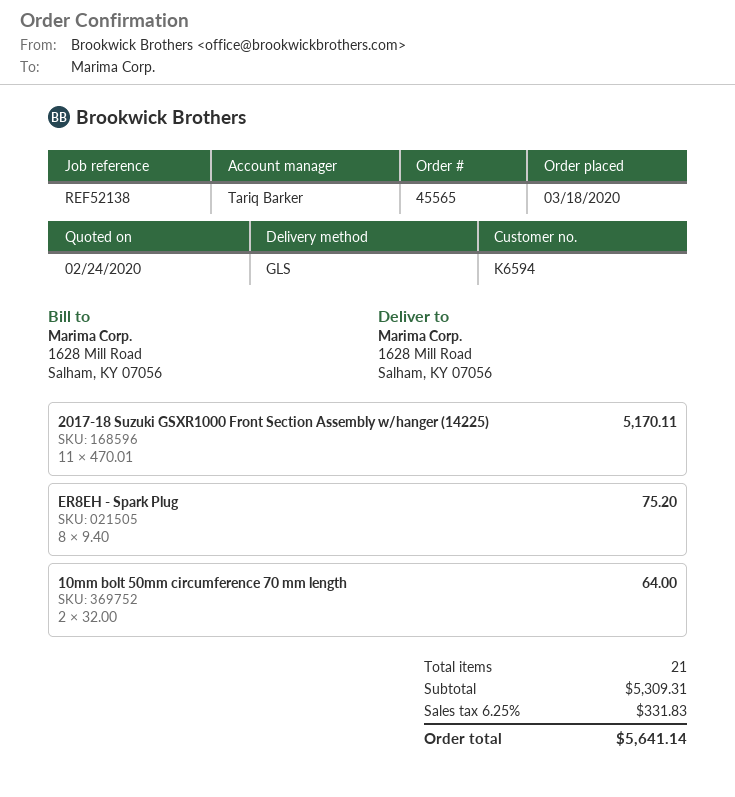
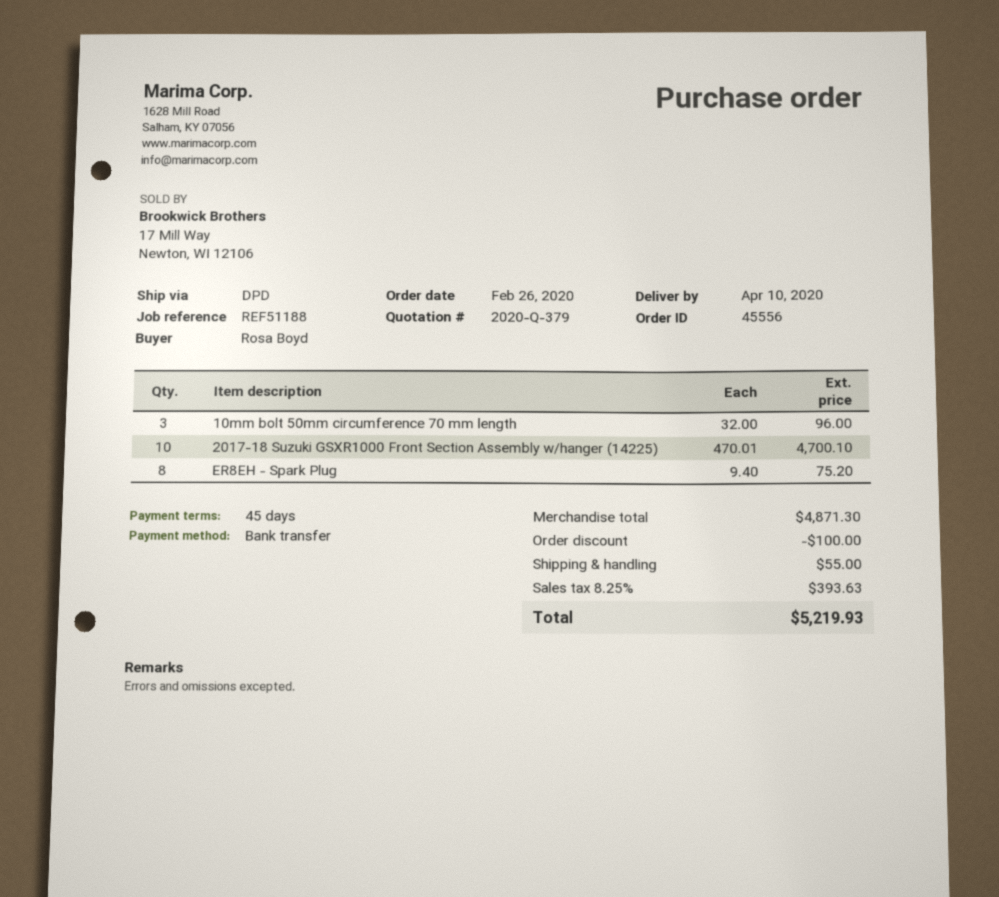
order number: 45565 -> 45556
order date: 2020-03-18 -> 2020-02-26
reference: REF52138 -> REF51188
shipping method: GLS -> DPD
2017-18 Suzuki GSXR1000 Front Section Assembly w/hanger (14225): 11 x 470.01 = 5170.11 -> 10 x 470.01 = 4700.10
10mm bolt 50mm circumference 70 mm length: 2 x 32.00 = 64.00 -> 3 x 32.00 = 96.00
subtotal: 5309.31 -> 4871.30
discount: none -> 100.00
shipping: none -> 55.00
tax: 6.25% = 331.83 -> 8.25% = 393.63
total: 5641.14 -> 5219.93

